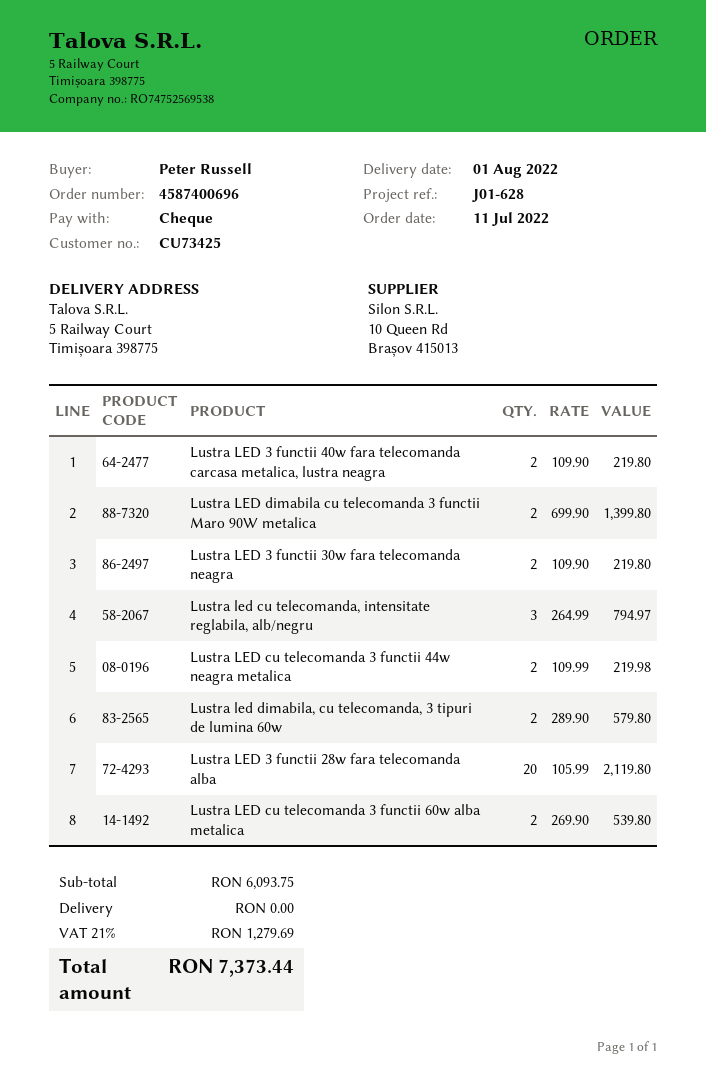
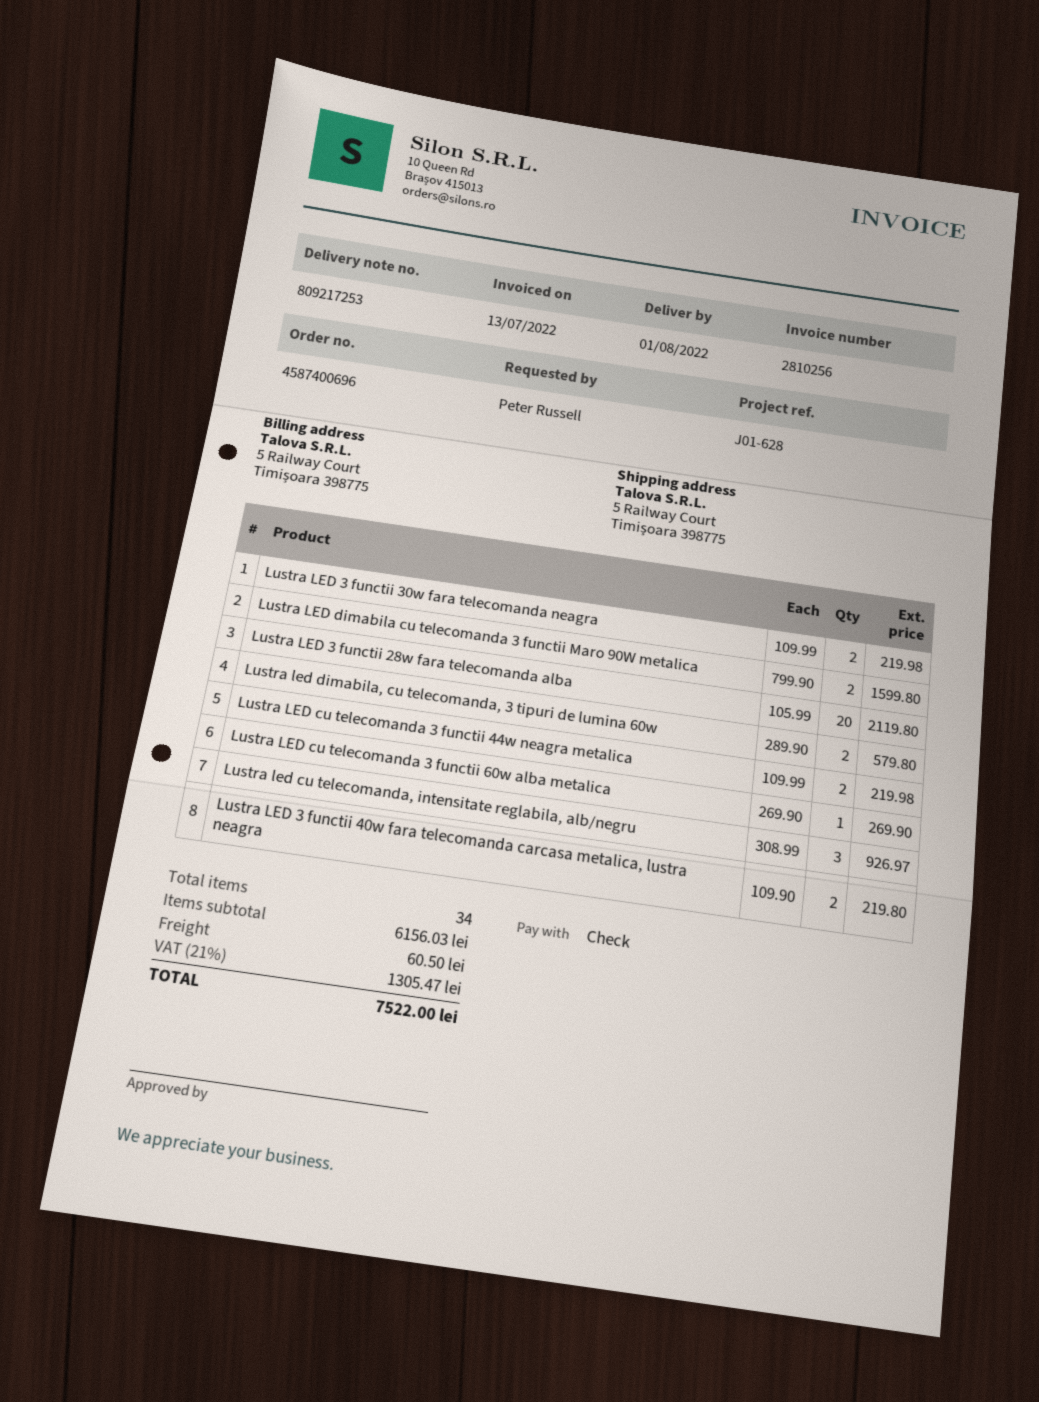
Lustra LED dimabila cu telecomanda 3 functii Maro 90W metalica: 2 x 699.90 = 1399.80 -> 2 x 799.90 = 1599.80
Lustra LED 3 functii 30w fara telecomanda neagra: 2 x 109.90 = 219.80 -> 2 x 109.99 = 219.98
Lustra led cu telecomanda, intensitate reglabila, alb/negru: 3 x 264.99 = 794.97 -> 3 x 308.99 = 926.97
Lustra LED cu telecomanda 3 functii 60w alba metalica: 2 x 269.90 = 539.80 -> 1 x 269.90 = 269.90
subtotal: 6093.75 -> 6156.03
shipping: 0.00 -> 60.50
tax: 21% = 1279.69 -> 21% = 1305.47
total: 7373.44 -> 7522.00

